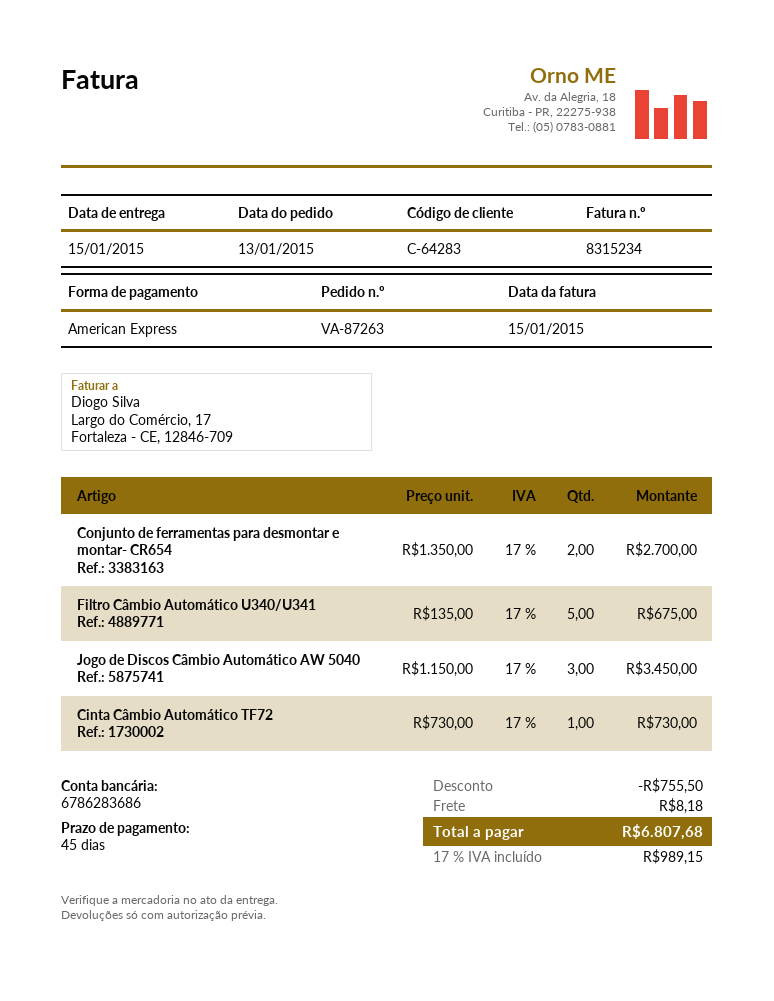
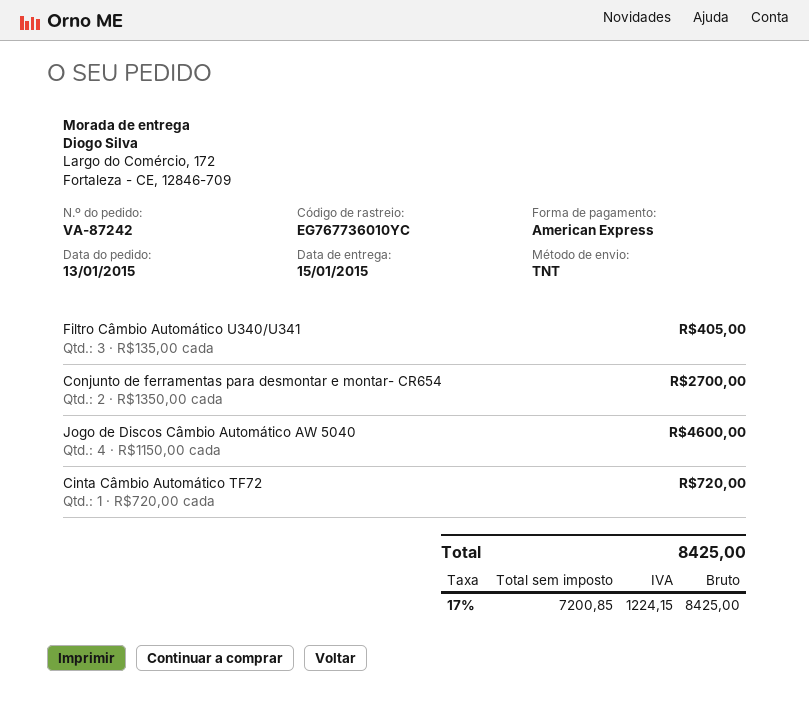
order number: VA-87263 -> VA-87242
Filtro Câmbio Automático U340/U341: 5 x 135.00 = 675.00 -> 3 x 135.00 = 405.00
Jogo de Discos Câmbio Automático AW 5040: 3 x 1150.00 = 3450.00 -> 4 x 1150.00 = 4600.00
Cinta Câmbio Automático TF72: 1 x 730.00 = 730.00 -> 1 x 720.00 = 720.00
discount: 755.50 -> none
shipping: 8.18 -> none
tax: 17% = 989.15 -> 17% = 1224.15
total: 6807.68 -> 8425.00

